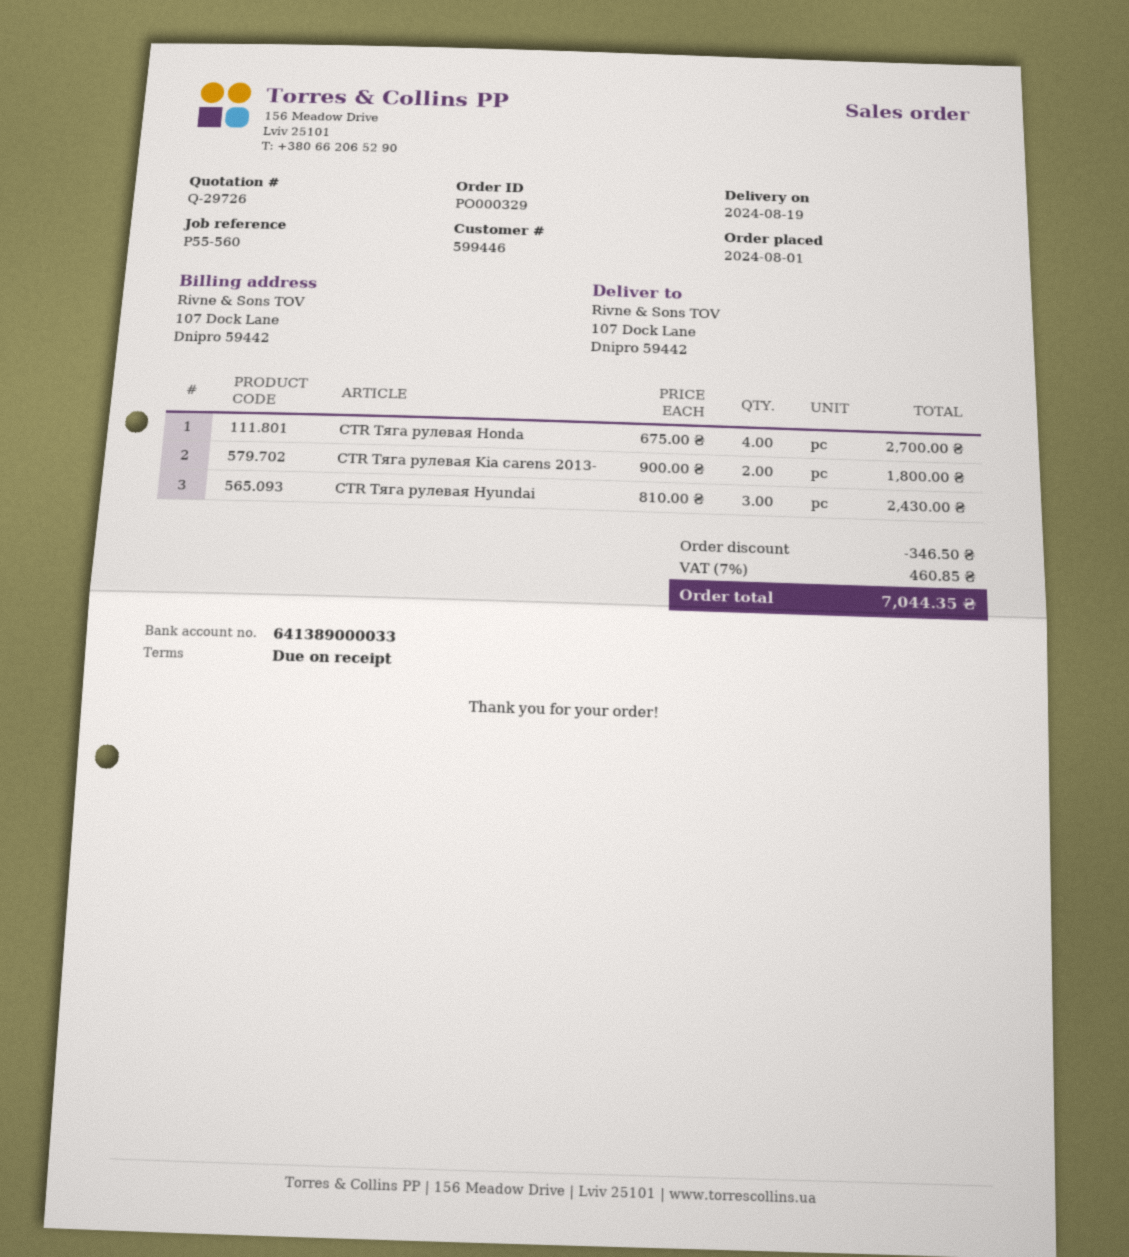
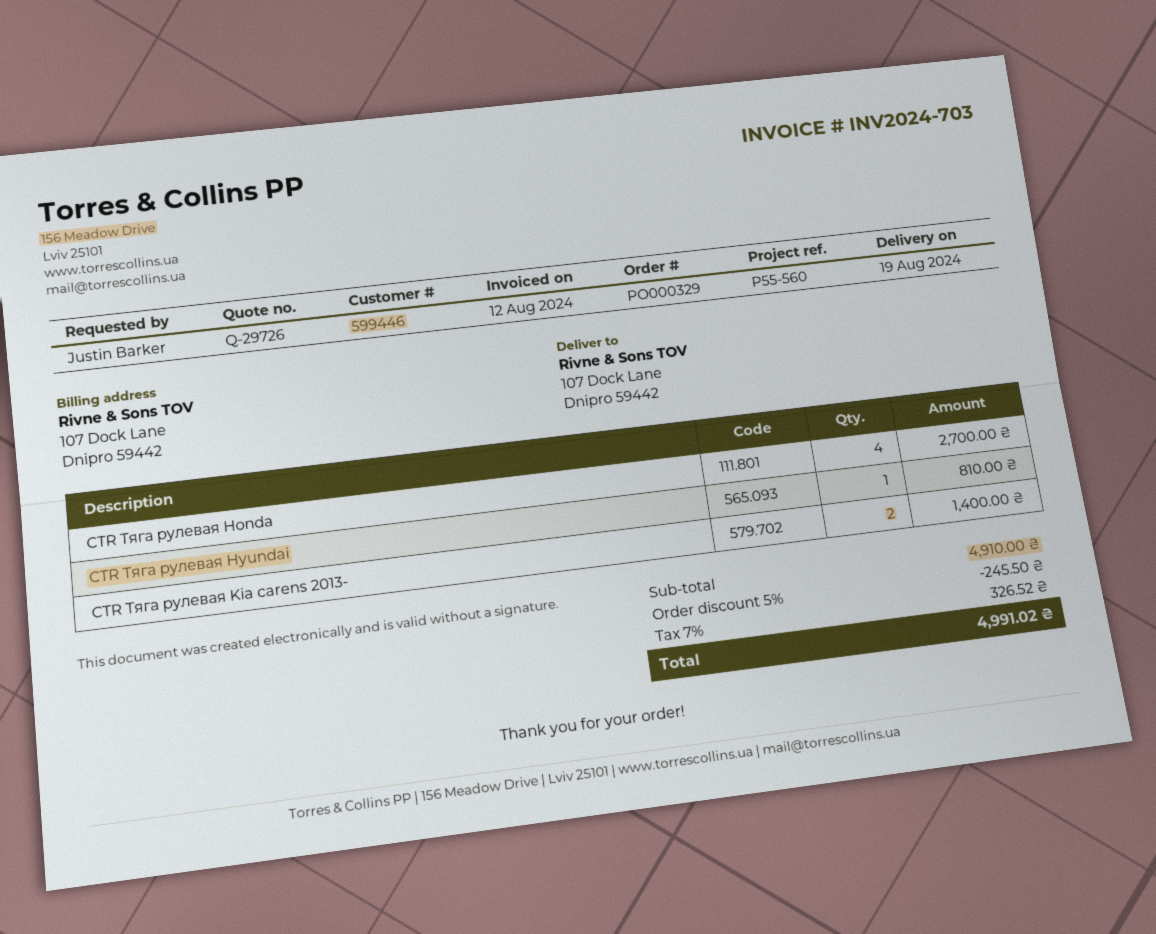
CTR Тяга рулевая Kia carens 2013-: 2 for 1800.00 -> 2 for 1400.00
CTR Тяга рулевая Hyundai: 3 for 2430.00 -> 1 for 810.00
discount: 346.50 -> 245.50
tax: 7% = 460.85 -> 7% = 326.52
total: 7044.35 -> 4991.02

